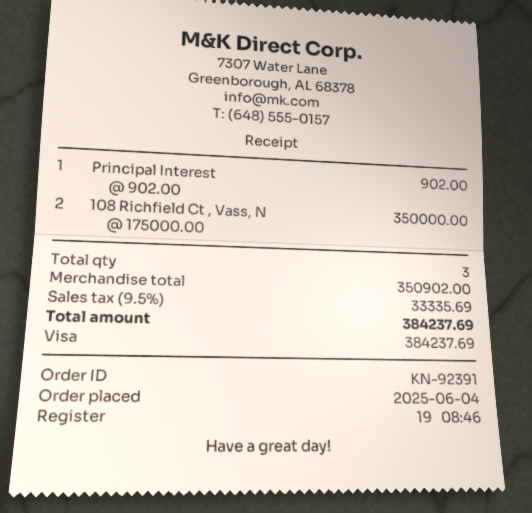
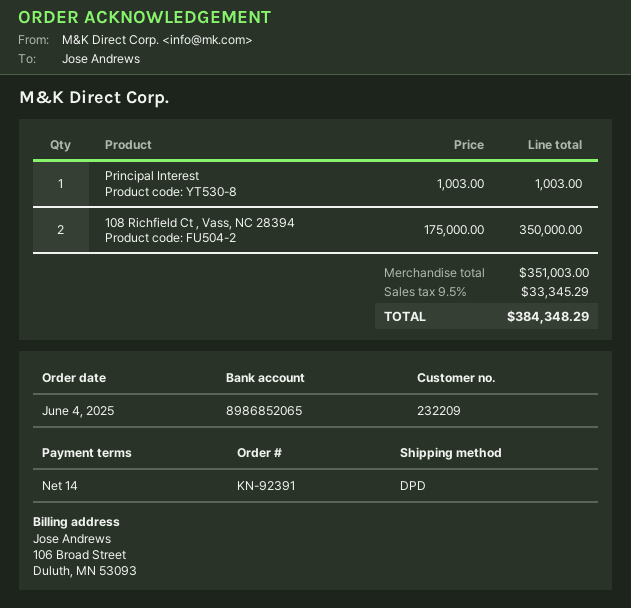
Principal Interest: 1 x 902.00 = 902.00 -> 1 x 1003.00 = 1003.00
subtotal: 350902.00 -> 351003.00
tax: 9.5% = 33335.69 -> 9.5% = 33345.29
total: 384237.69 -> 384348.29

